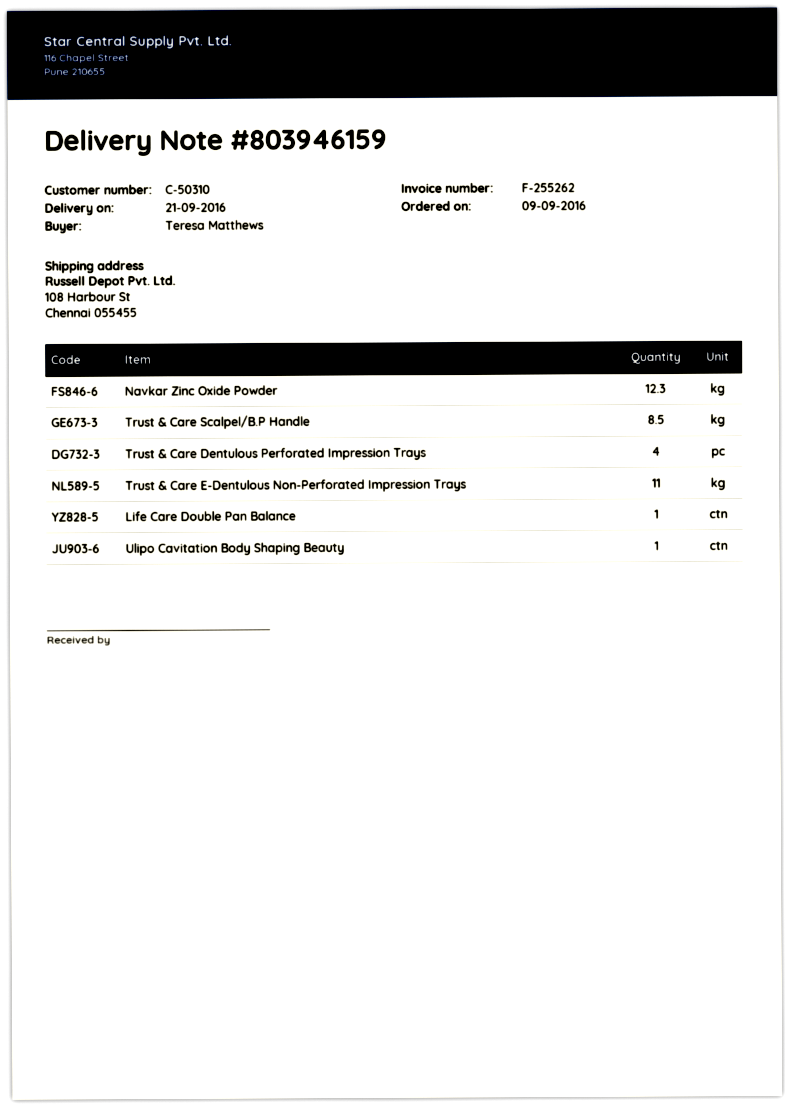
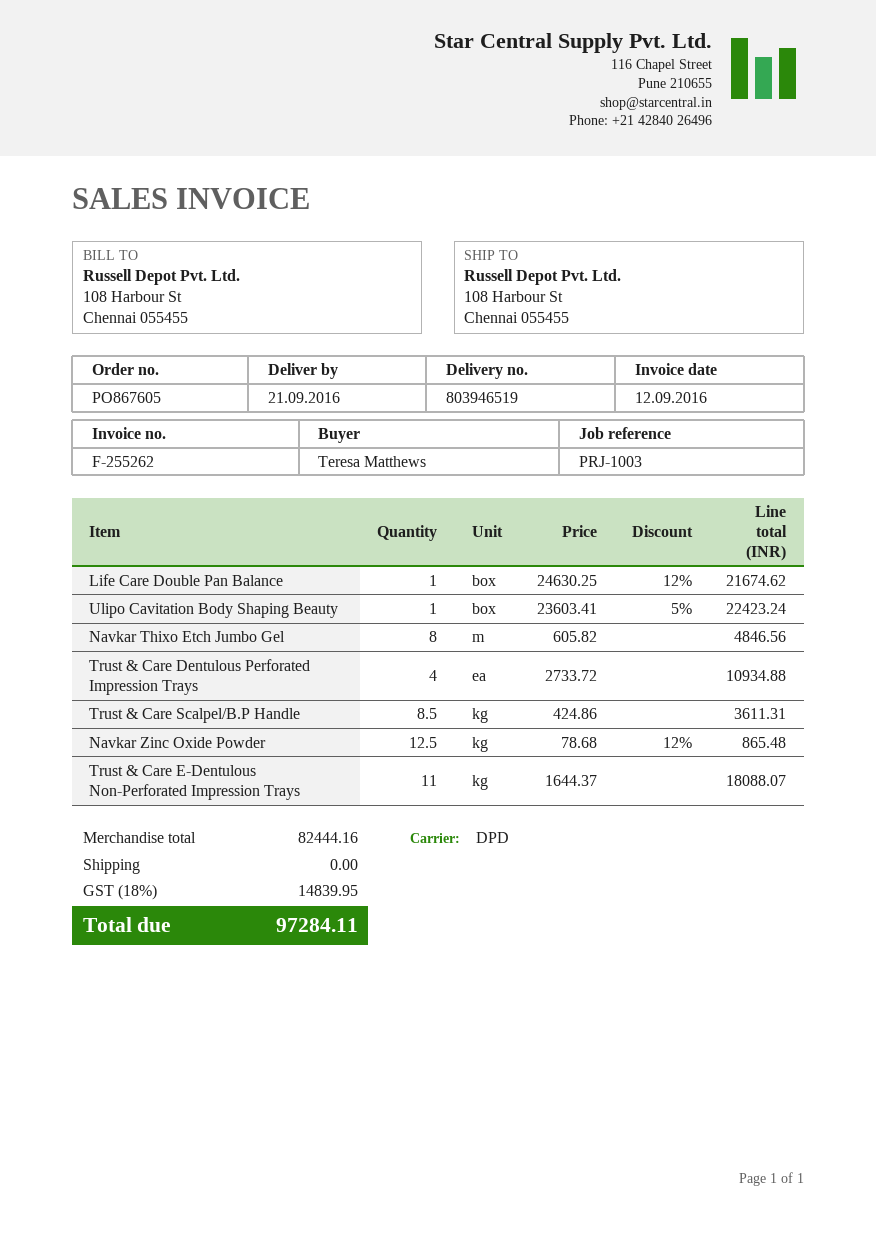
delivery note number: 803946159 -> 803946519
Navkar Zinc Oxide Powder: 12.3 -> 12.5
Navkar Thixo Etch Jumbo Gel: none -> 8

